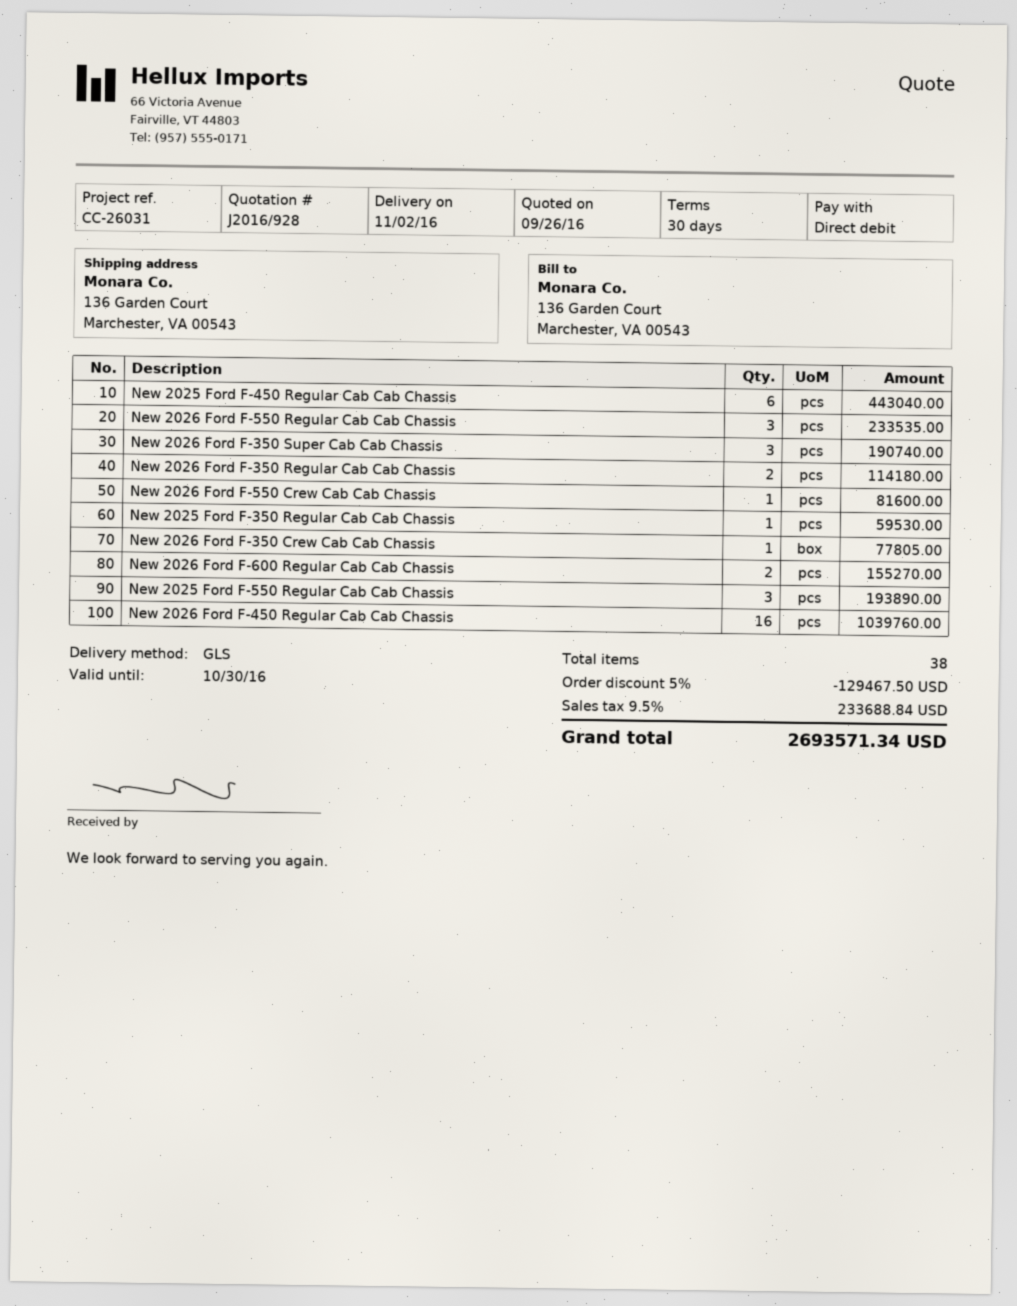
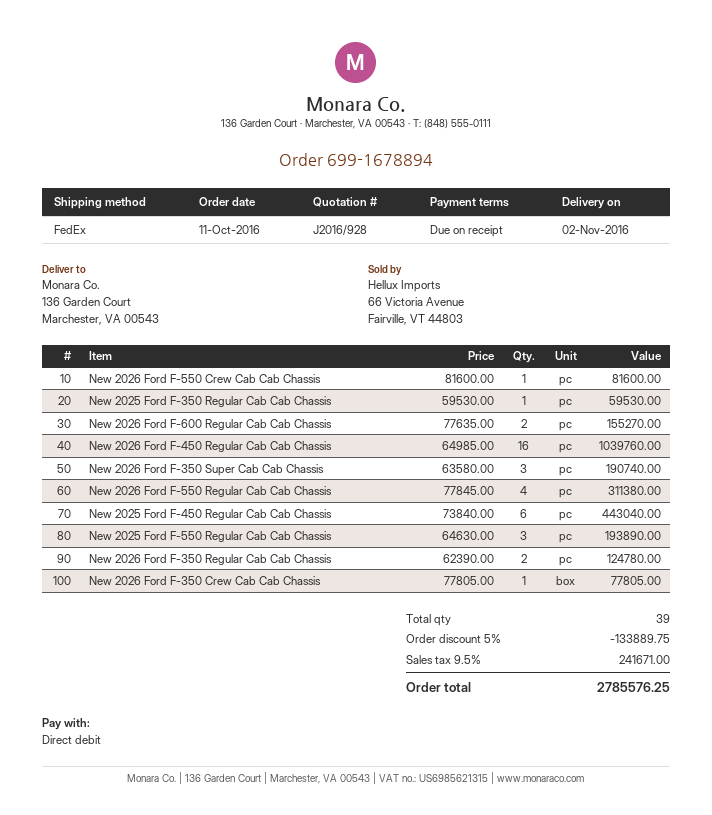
payment terms: 30 days -> on receipt
shipping method: GLS -> FedEx
New 2026 Ford F-550 Regular Cab Cab Chassis: 3 for 233535.00 -> 4 for 311380.00
New 2026 Ford F-350 Regular Cab Cab Chassis: 2 for 114180.00 -> 2 for 124780.00
total quantity: 38 -> 39
discount: 5% = 129467.50 -> 5% = 133889.75
tax: 9.5% = 233688.84 -> 9.5% = 241671.00
total: 2693571.34 -> 2785576.25

